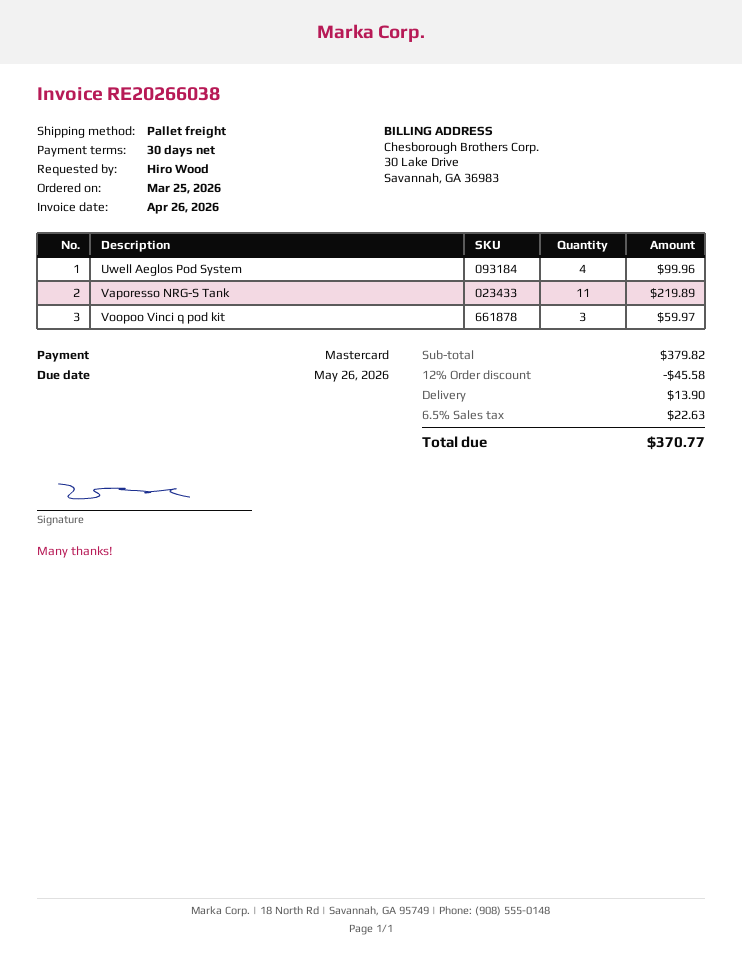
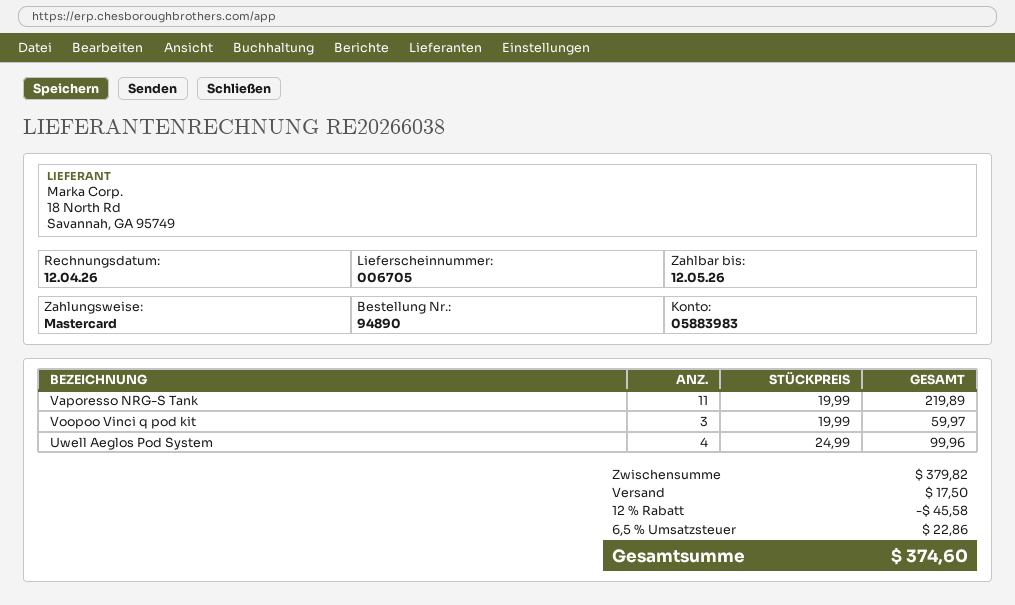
invoice date: 2026-04-26 -> 2026-04-12
due date: 2026-05-26 -> 2026-05-12
shipping: 13.90 -> 17.50
tax: 6.5% = 22.63 -> 6.5% = 22.86
total: 370.77 -> 374.60

